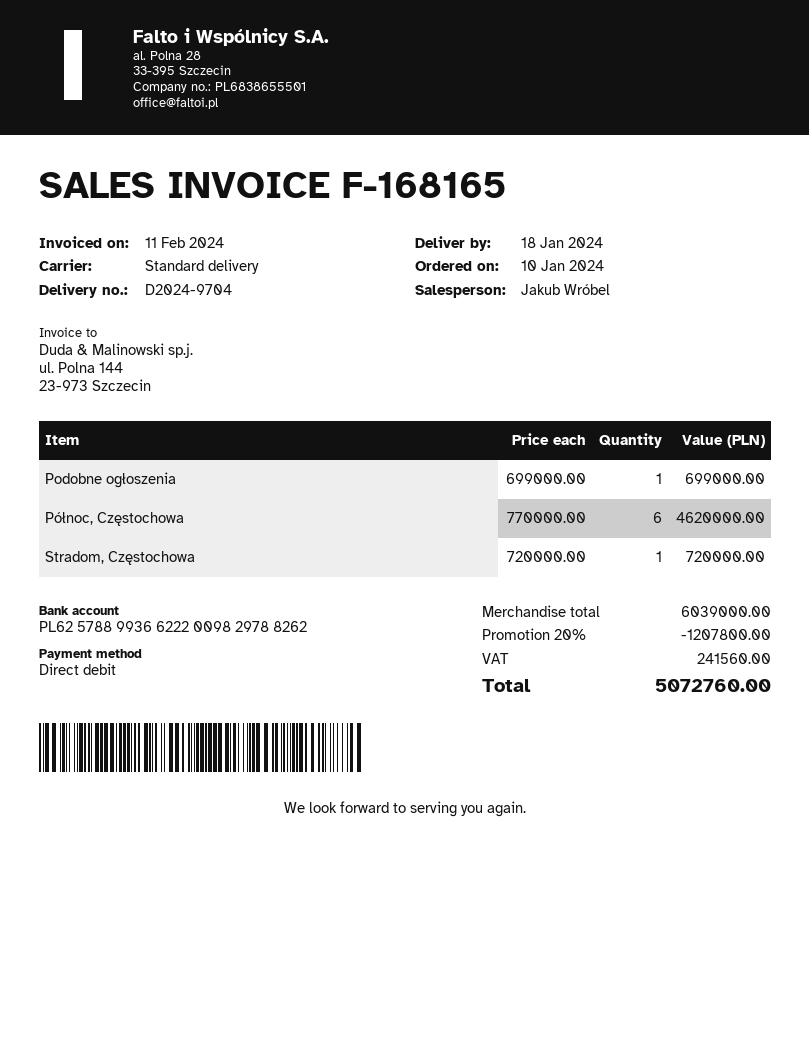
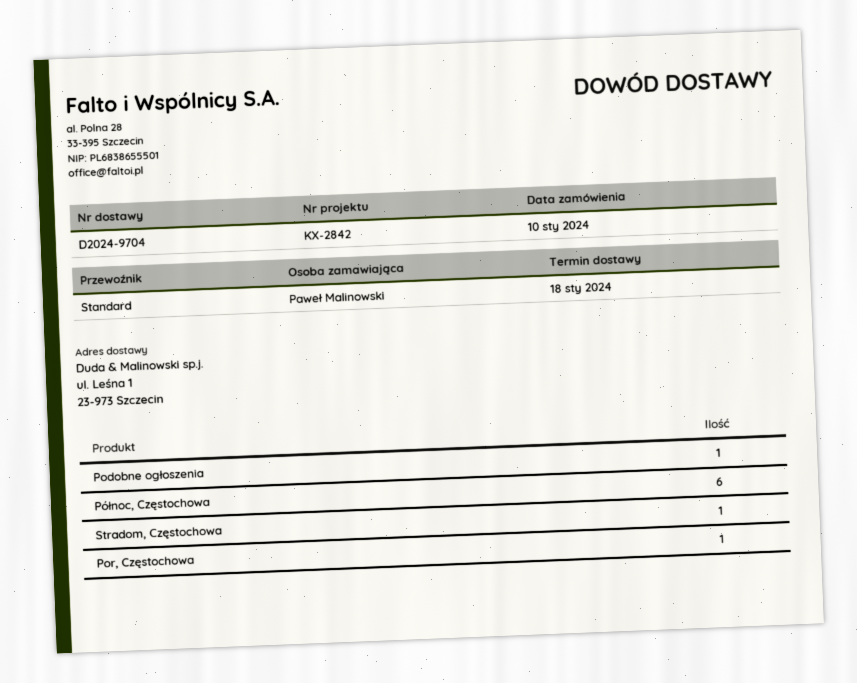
Por, Częstochowa: none -> 1

